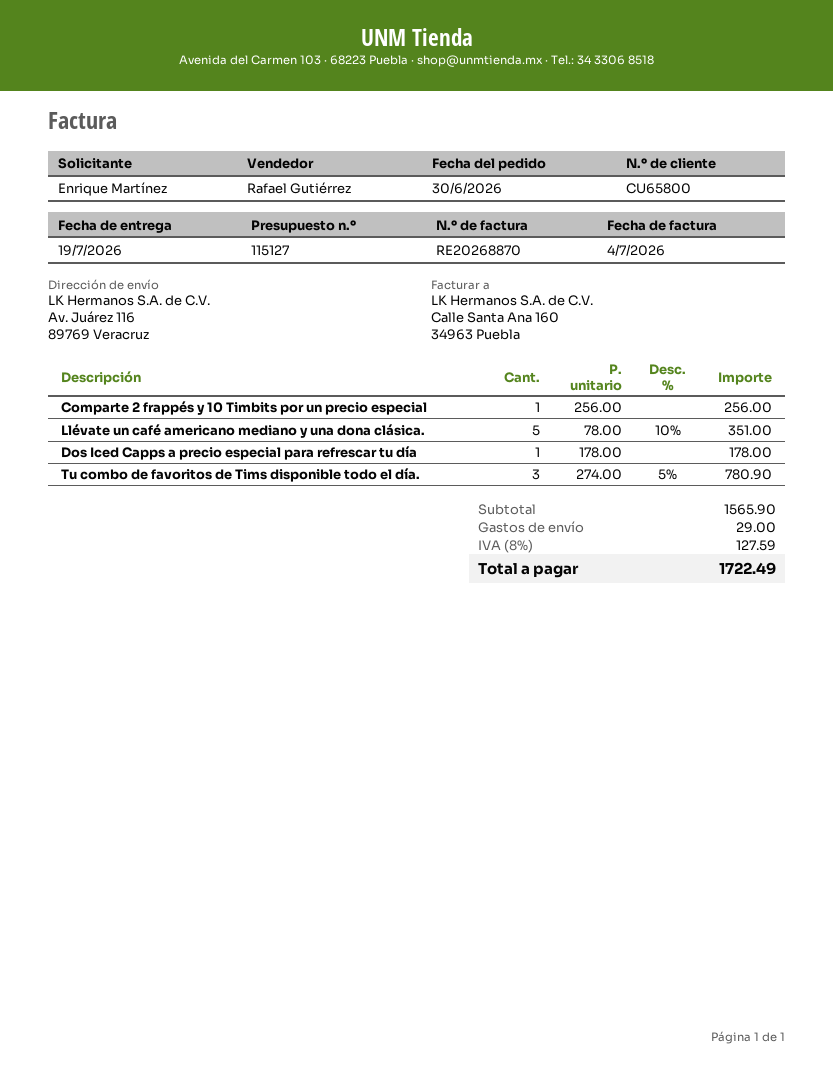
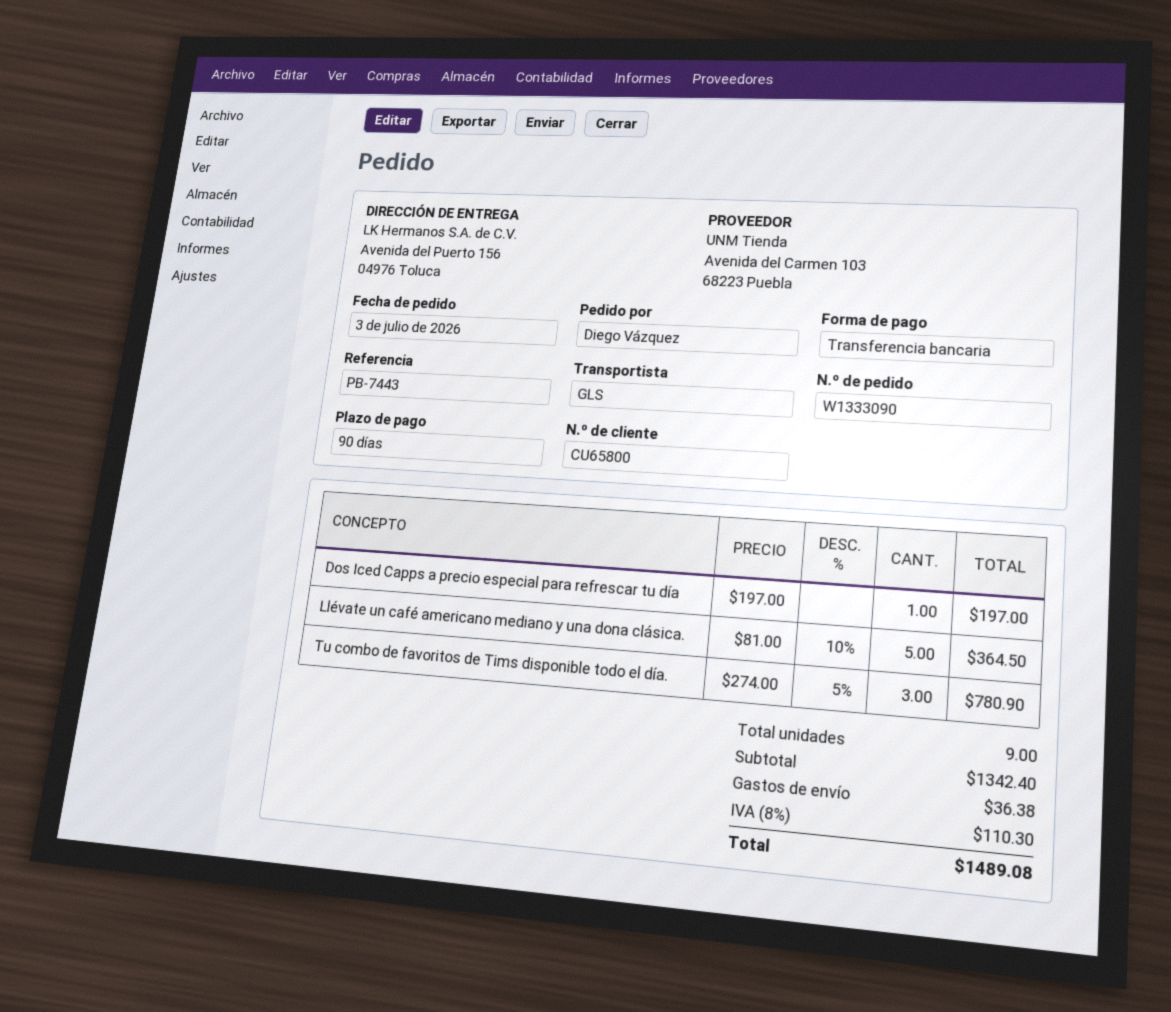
order date: 2026-06-30 -> 2026-07-03
ordered by: Enrique Martínez -> Diego Vázquez
ship to: Av. Juárez 116, 89769 Veracruz -> Avenida del Puerto 156, 04976 Toluca
Comparte 2 frappés y 10 Timbits por un precio especial: 1 x 256.00 = 256.00 -> none
Llévate un café americano mediano y una dona clásica.: 5 x 78.00 - 10% = 351.00 -> 5 x 81.00 - 10% = 364.50
Dos Iced Capps a precio especial para refrescar tu día: 1 x 178.00 = 178.00 -> 1 x 197.00 = 197.00
subtotal: 1565.90 -> 1342.40
shipping: 29.00 -> 36.38
tax: 8% = 127.59 -> 8% = 110.30
total: 1722.49 -> 1489.08

